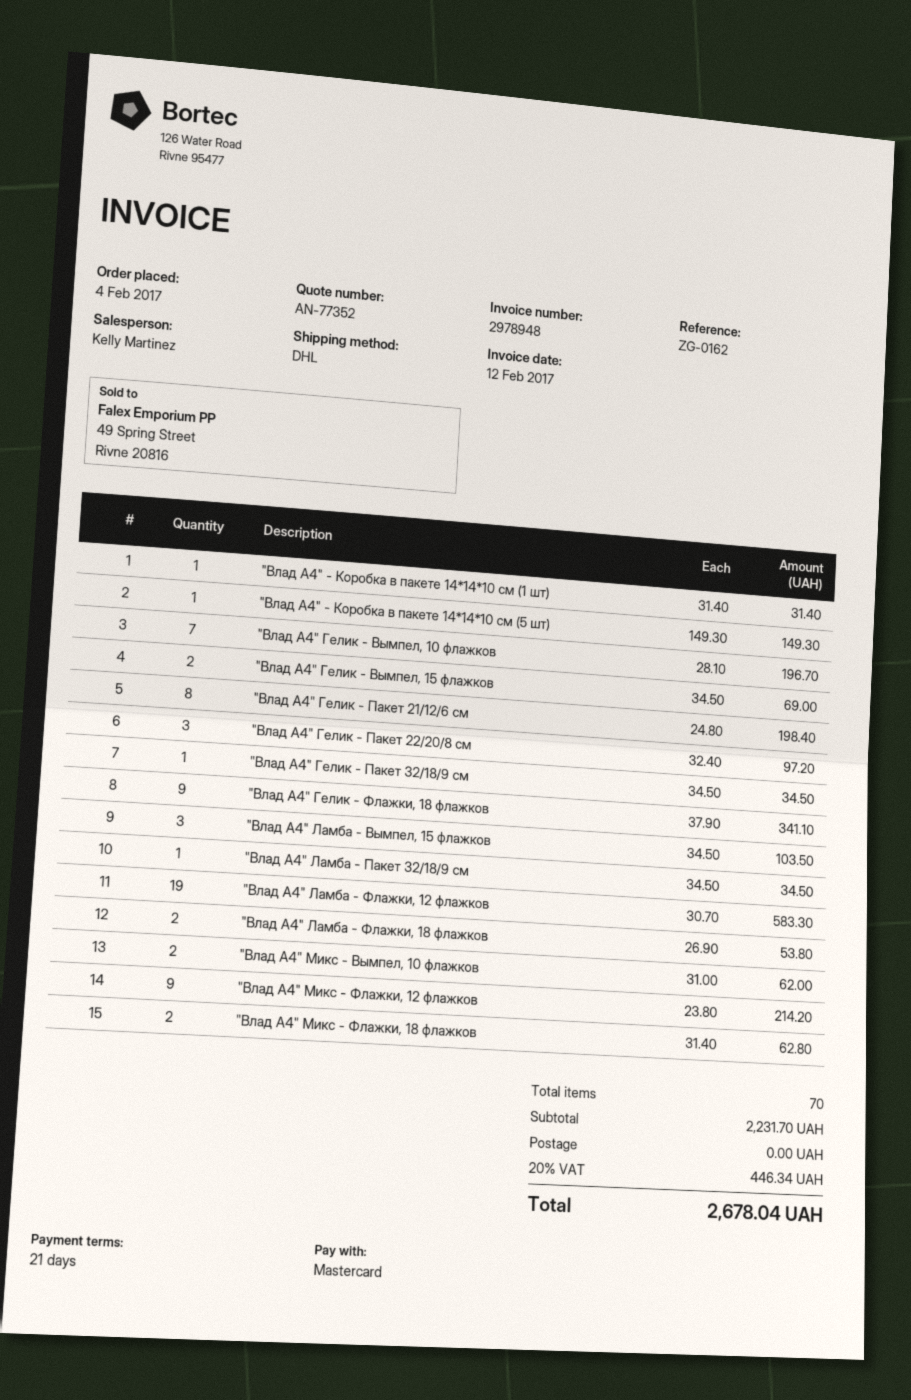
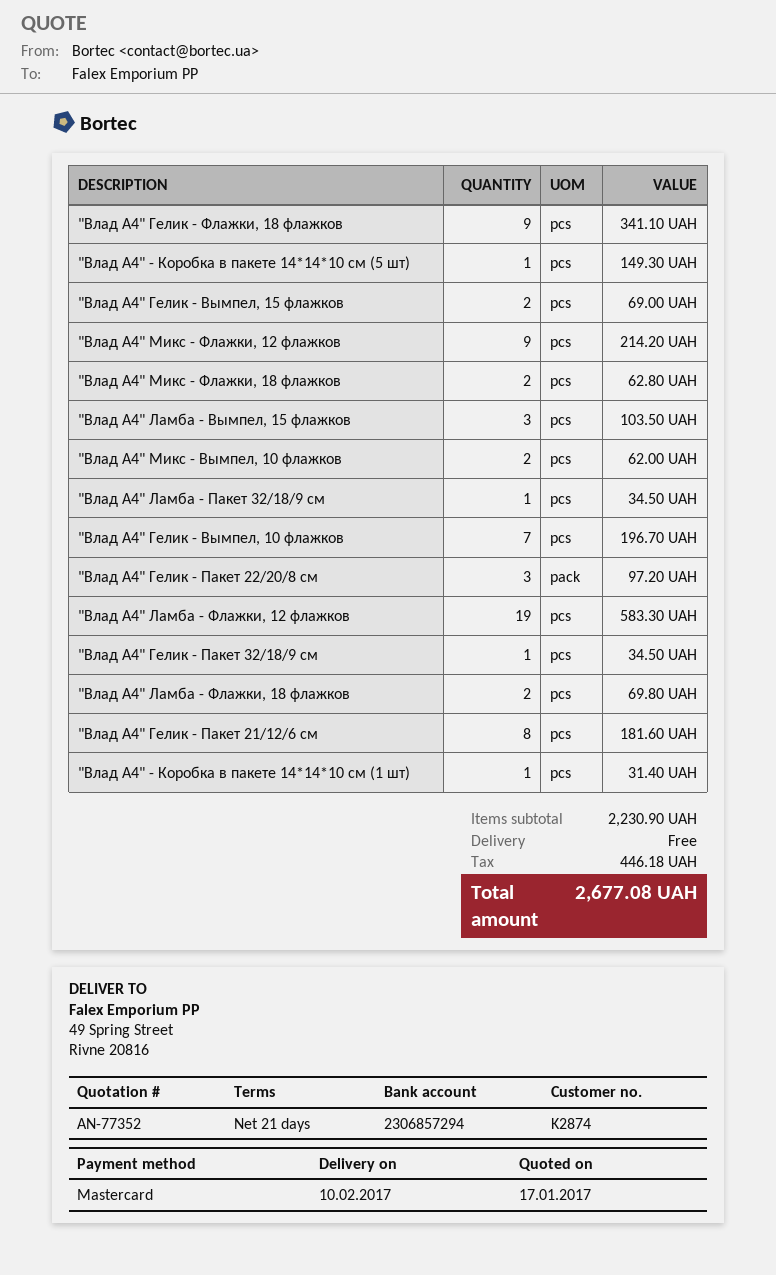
"Влад А4" Гелик - Пакет 21/12/6 см: 8 for 198.40 -> 8 for 181.60
"Влад А4" Ламба - Флажки, 18 флажков: 2 for 53.80 -> 2 for 69.80
subtotal: 2231.70 -> 2230.90
tax: 446.34 -> 446.18
total: 2678.04 -> 2677.08

